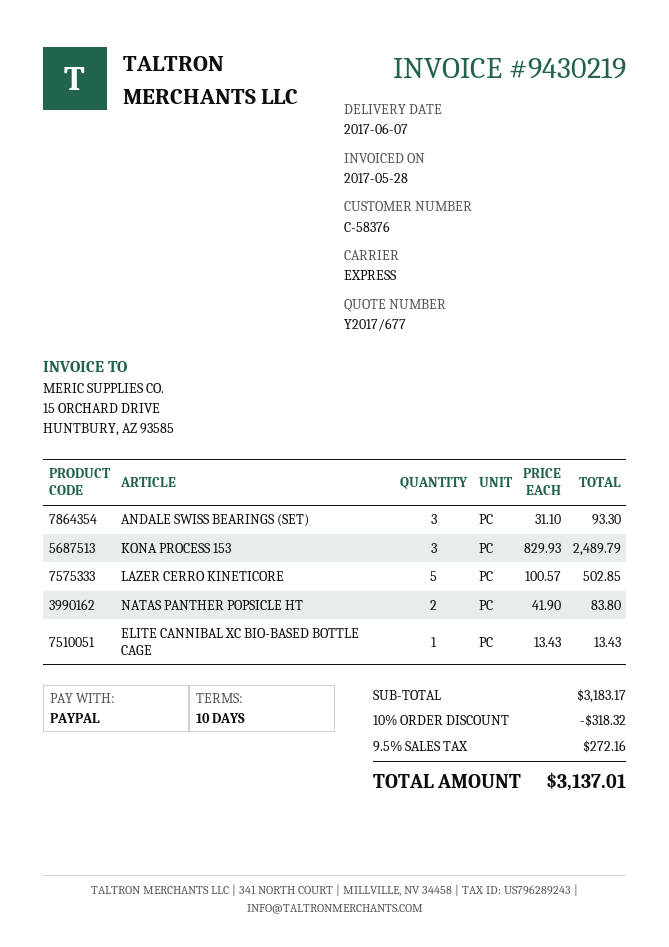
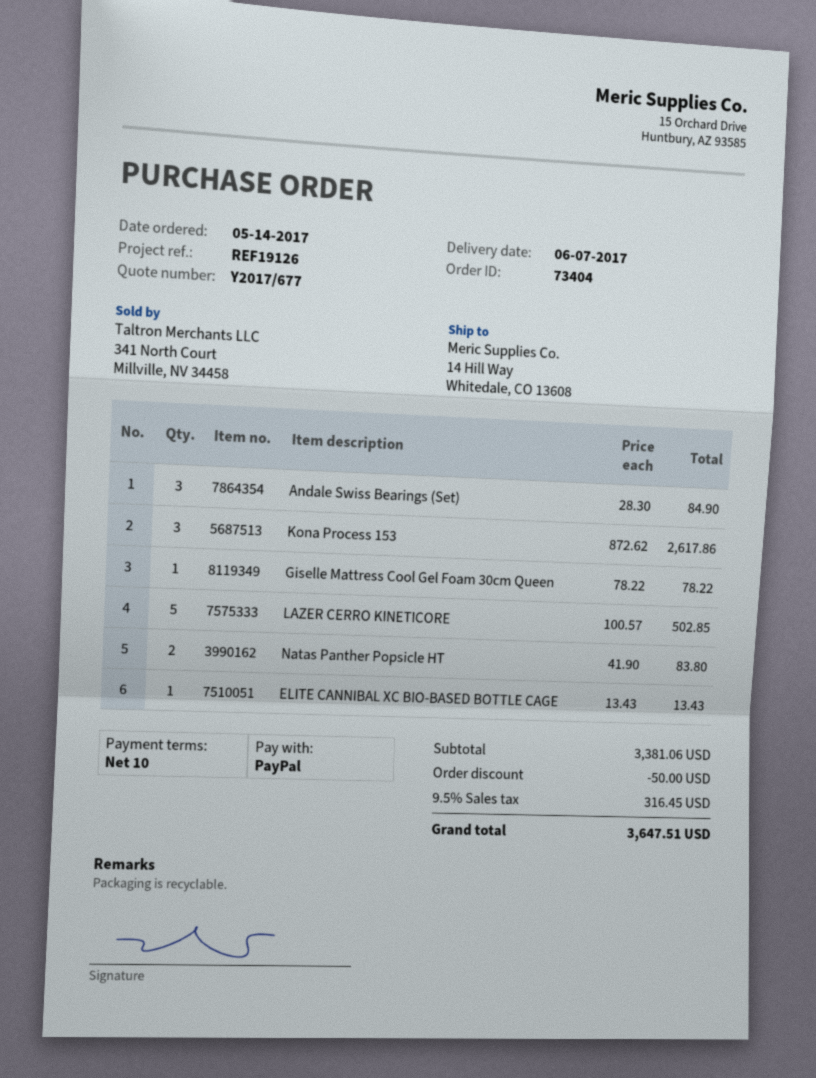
ANDALE SWISS BEARINGS (SET): 3 x 31.10 = 93.30 -> 3 x 28.30 = 84.90
KONA PROCESS 153: 3 x 829.93 = 2489.79 -> 3 x 872.62 = 2617.86
Giselle Mattress Cool Gel Foam 30cm Queen: none -> 1 x 78.22 = 78.22
subtotal: 3183.17 -> 3381.06
discount: 318.32 -> 50.00
tax: 9.5% = 272.16 -> 9.5% = 316.45
total: 3137.01 -> 3647.51

